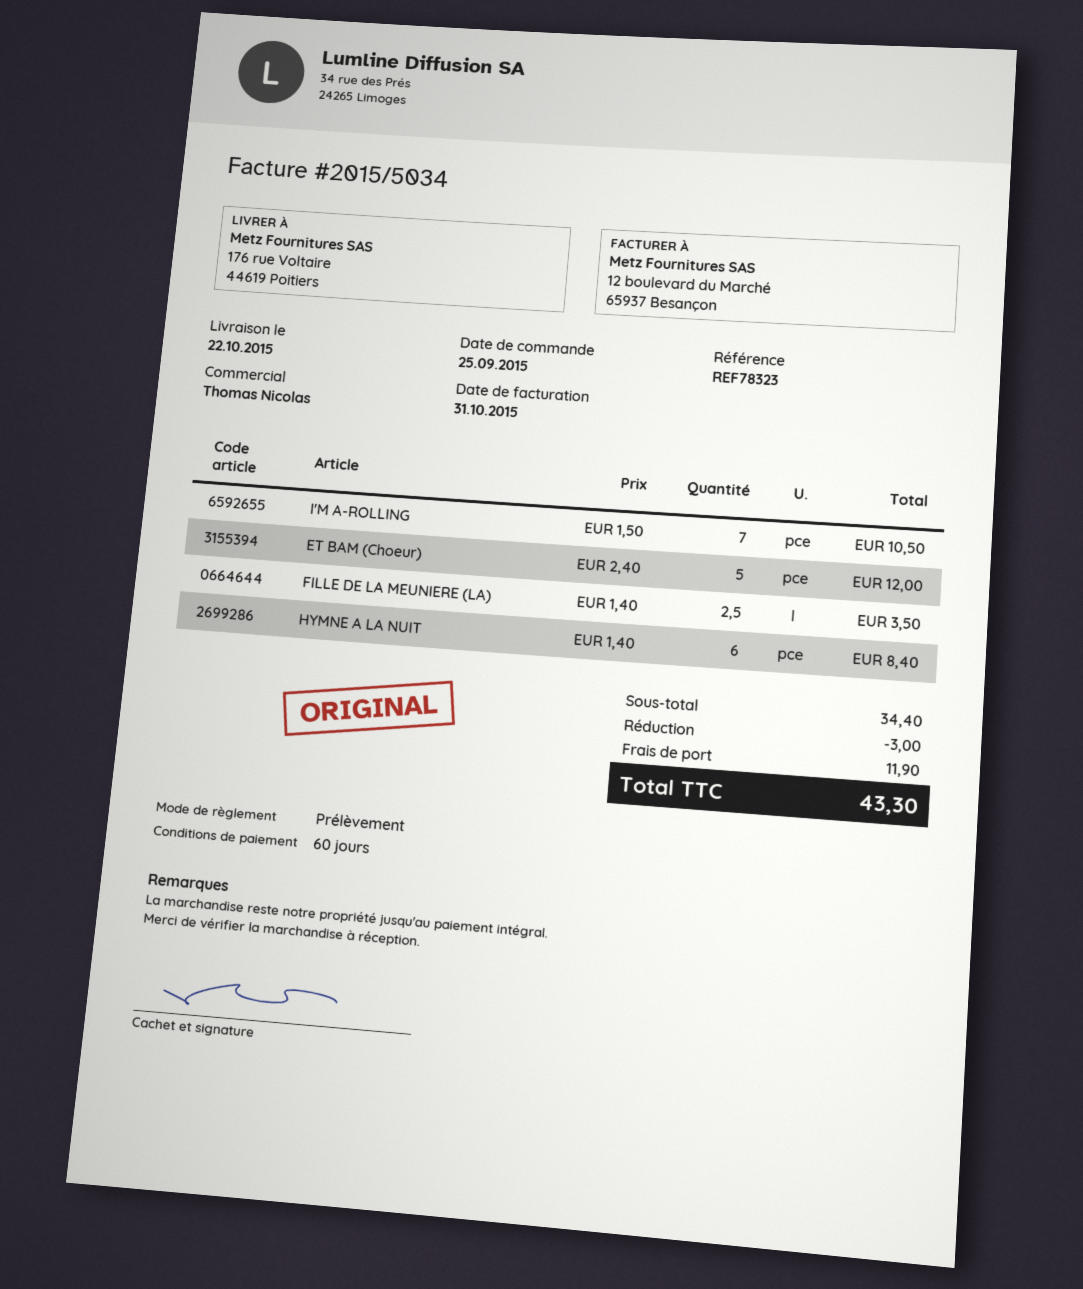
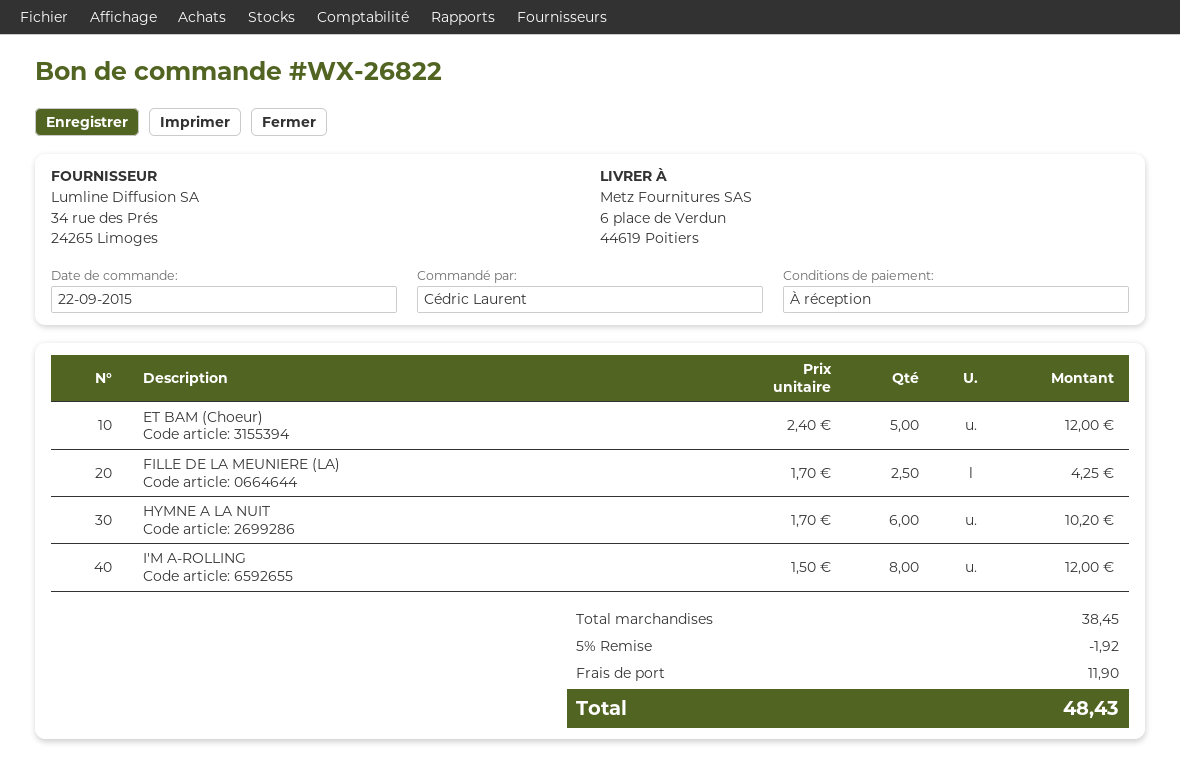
order date: 2015-09-25 -> 2015-09-22
payment terms: 60 days -> on receipt
ship to: 176 rue Voltaire, 44619 Poitiers -> 6 place de Verdun, 44619 Poitiers
I'M A-ROLLING: 7 x 1.50 = 10.50 -> 8 x 1.50 = 12.00
FILLE DE LA MEUNIERE (LA): 2.5 x 1.40 = 3.50 -> 2.5 x 1.70 = 4.25
HYMNE A LA NUIT: 6 x 1.40 = 8.40 -> 6 x 1.70 = 10.20
subtotal: 34.40 -> 38.45
discount: 3.00 -> 1.92
total: 43.30 -> 48.43

